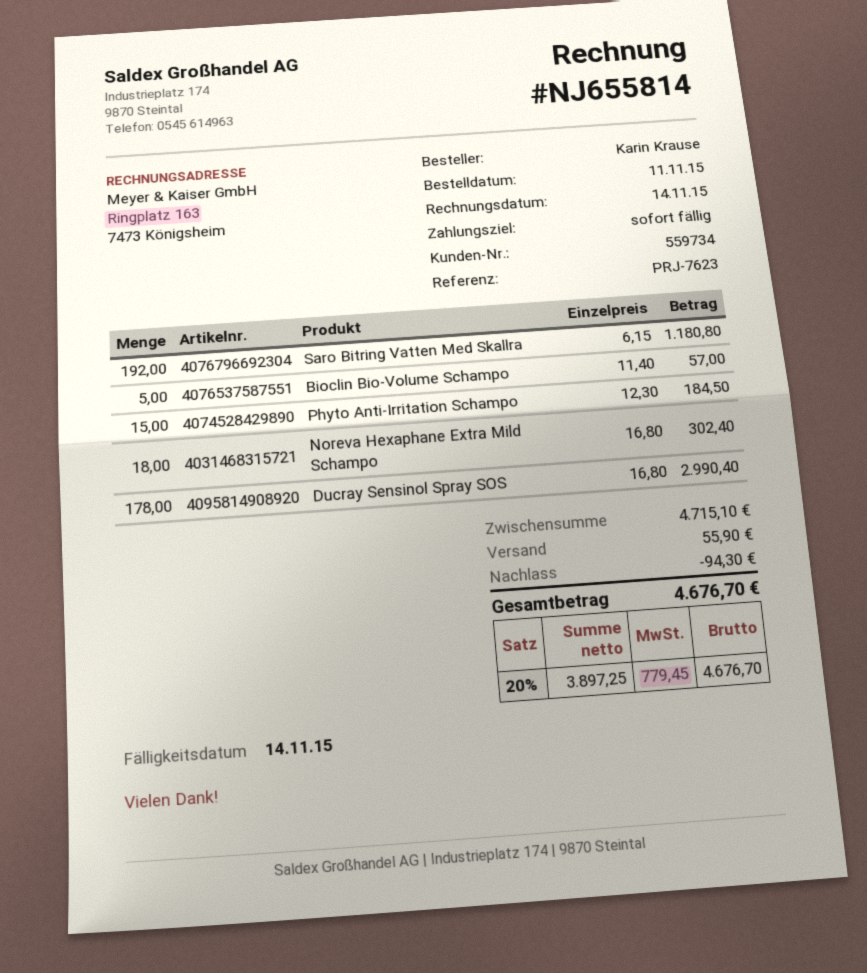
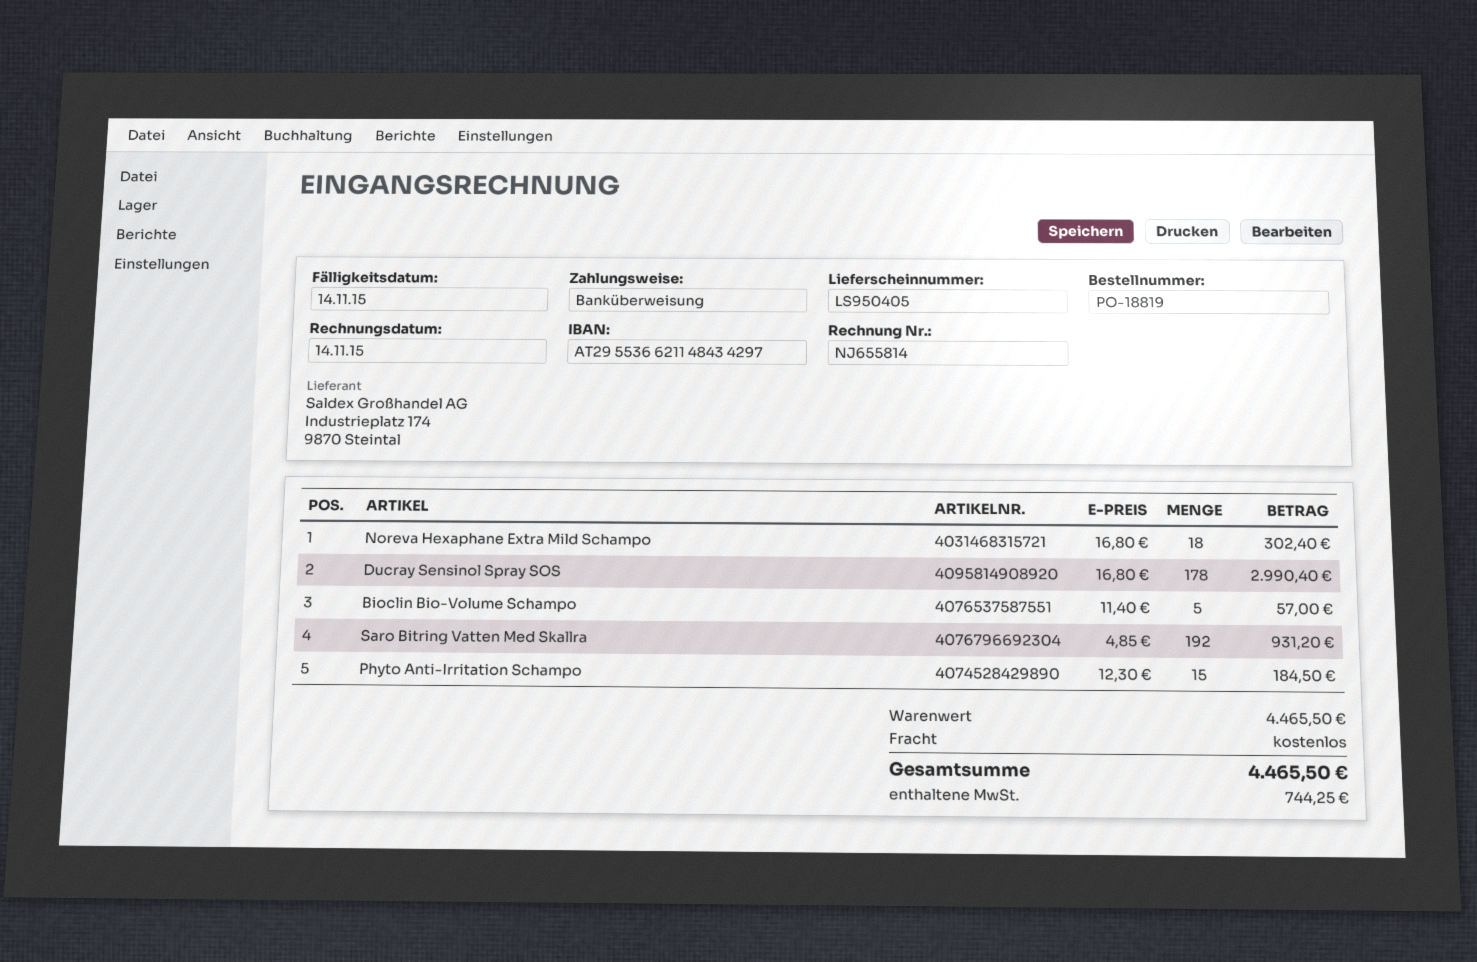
Saro Bitring Vatten Med Skallra: 192 x 6.15 = 1180.80 -> 192 x 4.85 = 931.20
subtotal: 4715.10 -> 4465.50
discount: 94.30 -> none
shipping: 55.90 -> 0.00
tax: 779.45 -> 744.25
total: 4676.70 -> 4465.50

